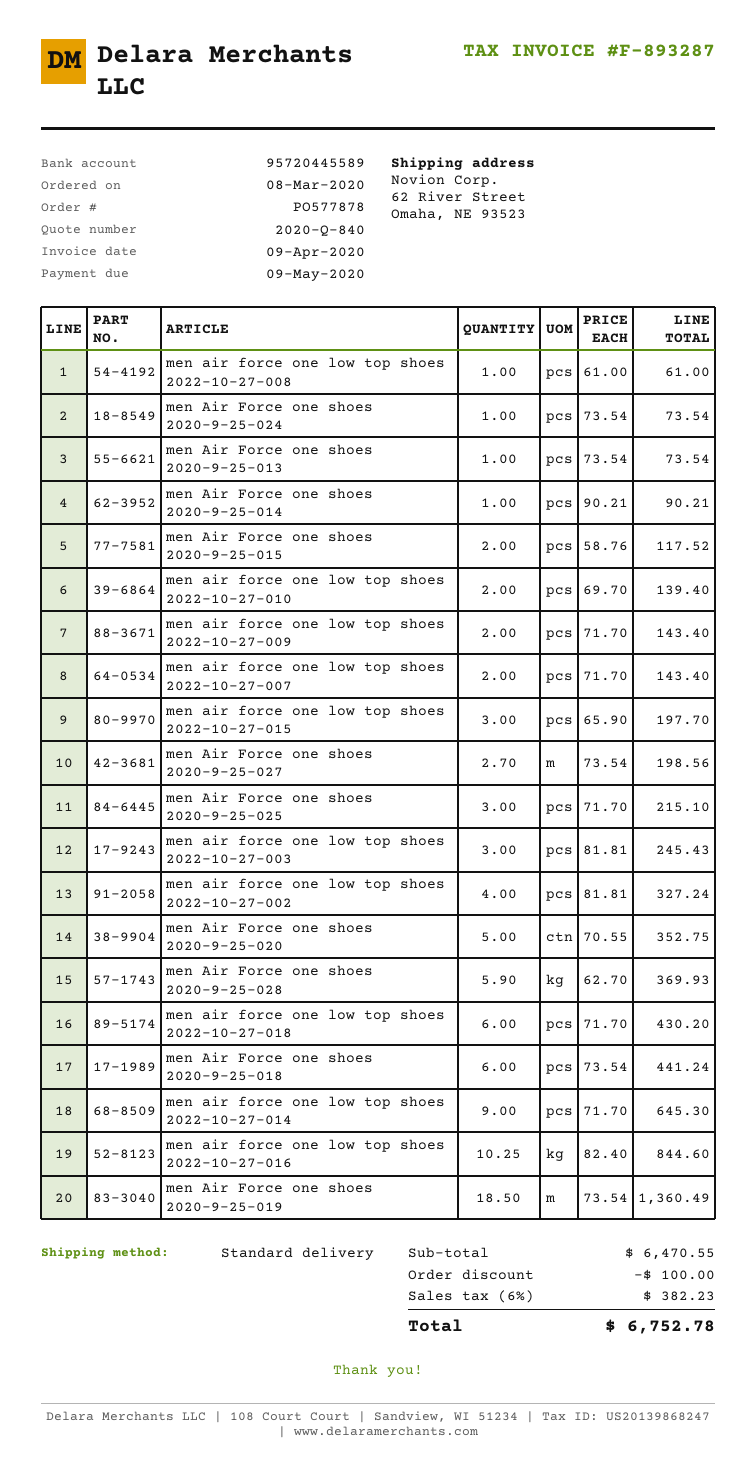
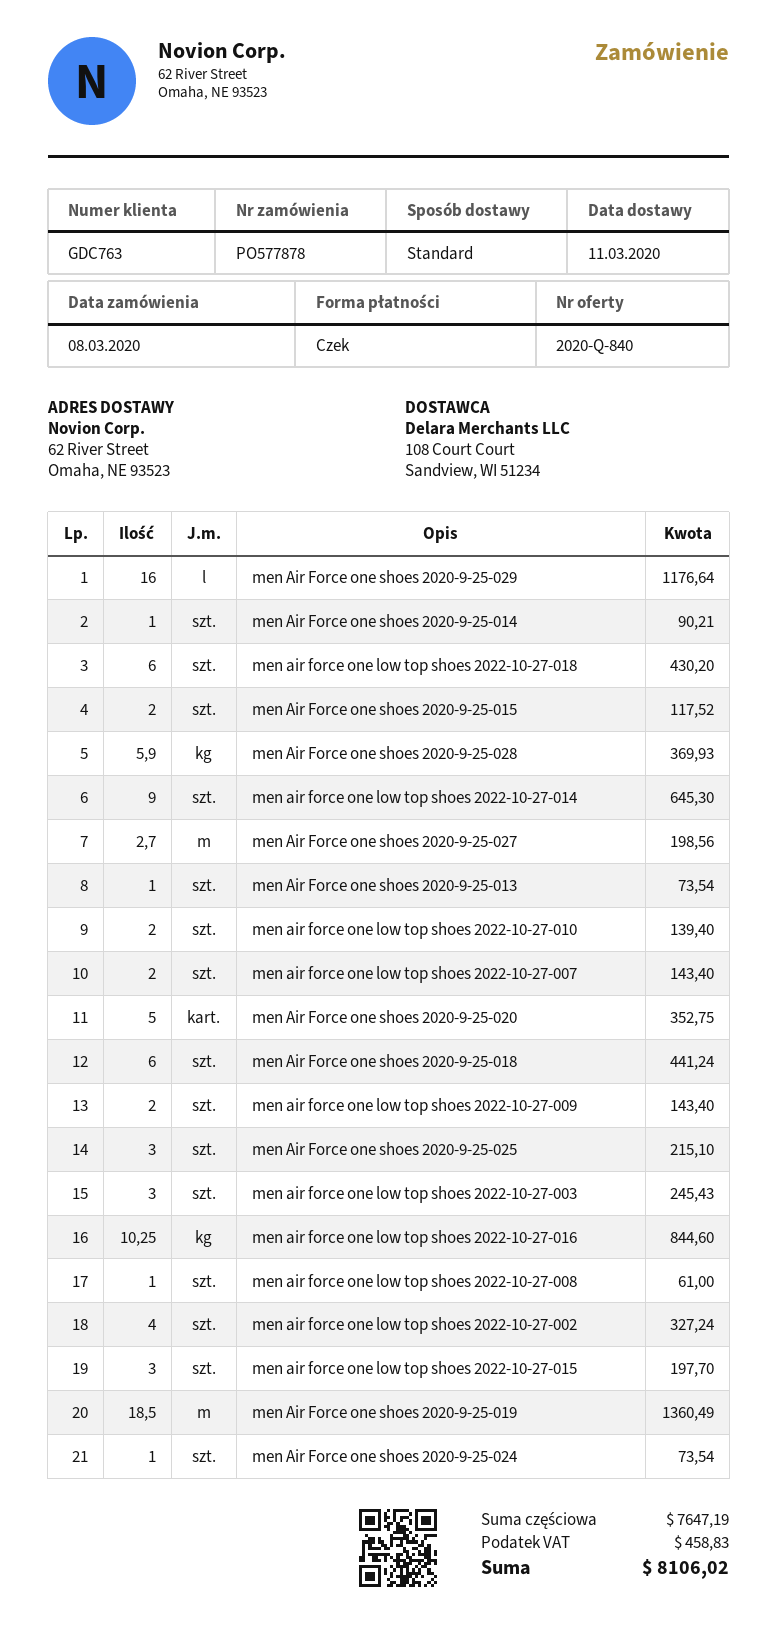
men Air Force one shoes 2020-9-25-029: none -> 16 for 1176.64
subtotal: 6470.55 -> 7647.19
discount: 100.00 -> none
tax: 382.23 -> 458.83
total: 6752.78 -> 8106.02

